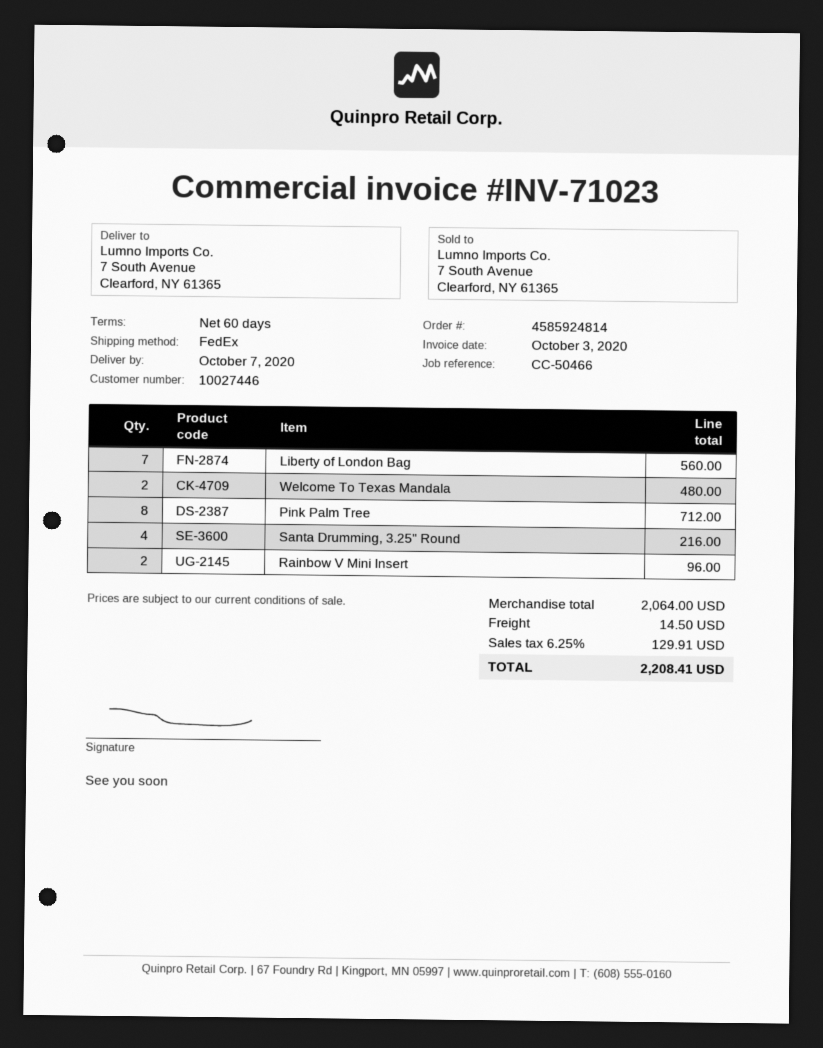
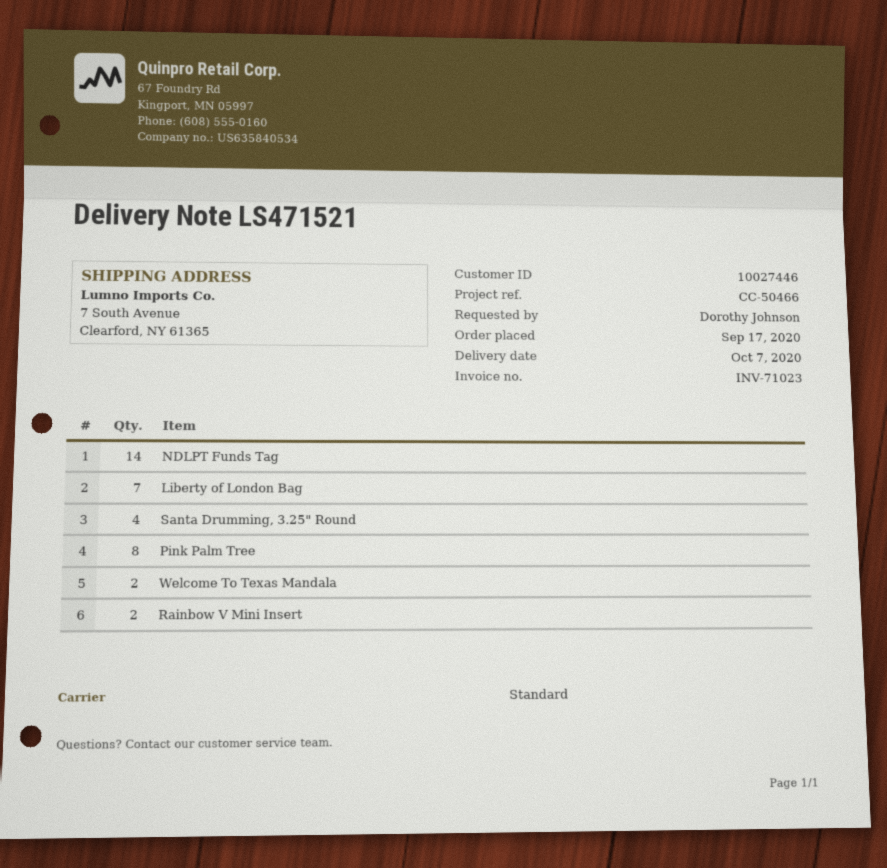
shipping method: FedEx -> standard
NDLPT Funds Tag: none -> 14

